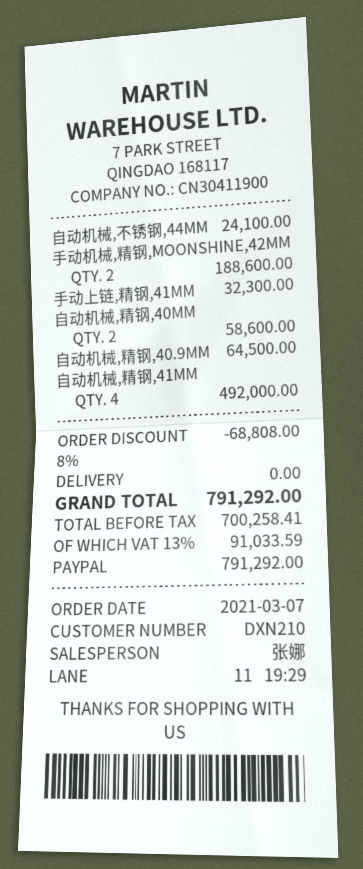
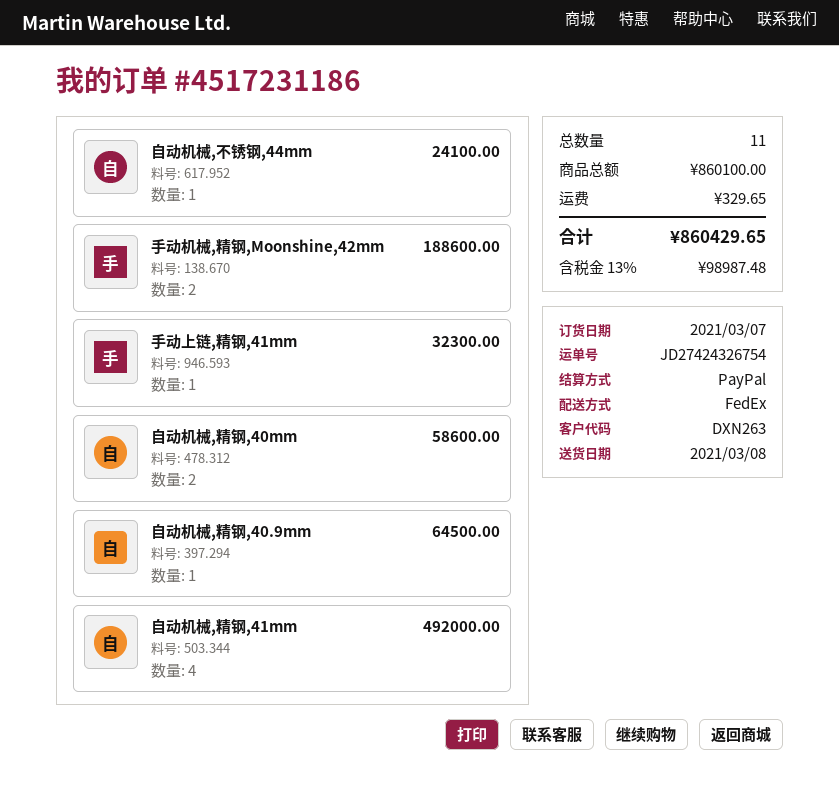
customer number: DXN210 -> DXN263
discount: 8% = 68808.00 -> none
shipping: 0.00 -> 329.65
tax: 13% = 91033.59 -> 13% = 98987.48
total: 791292.00 -> 860429.65

